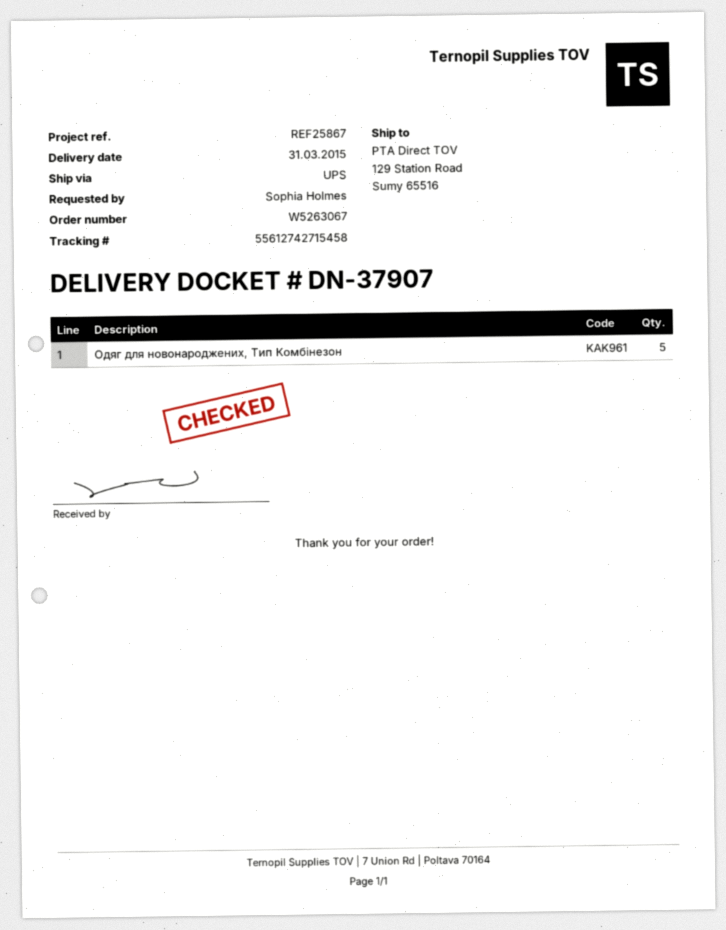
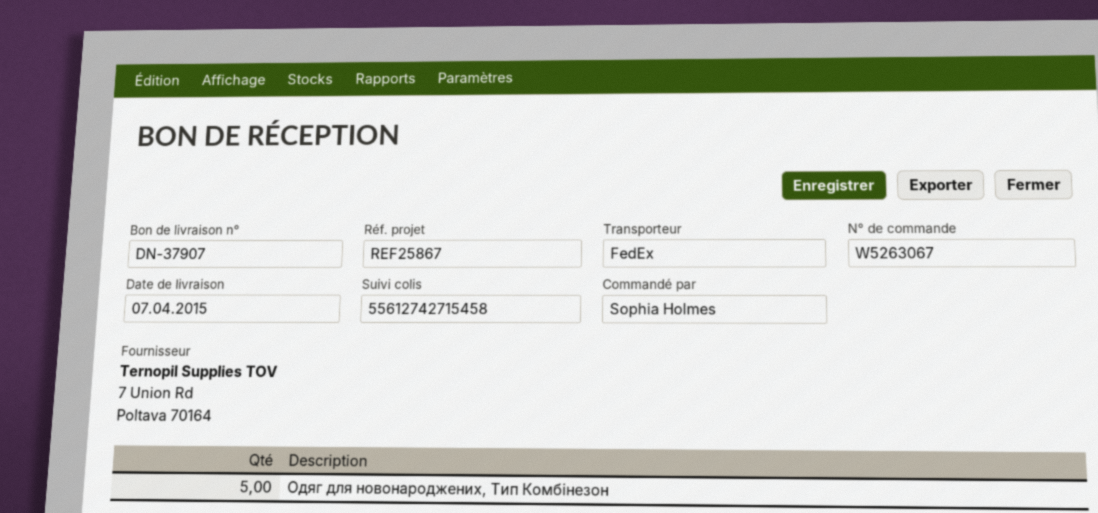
delivery date: 2015-03-31 -> 2015-04-07
shipping method: UPS -> FedEx

